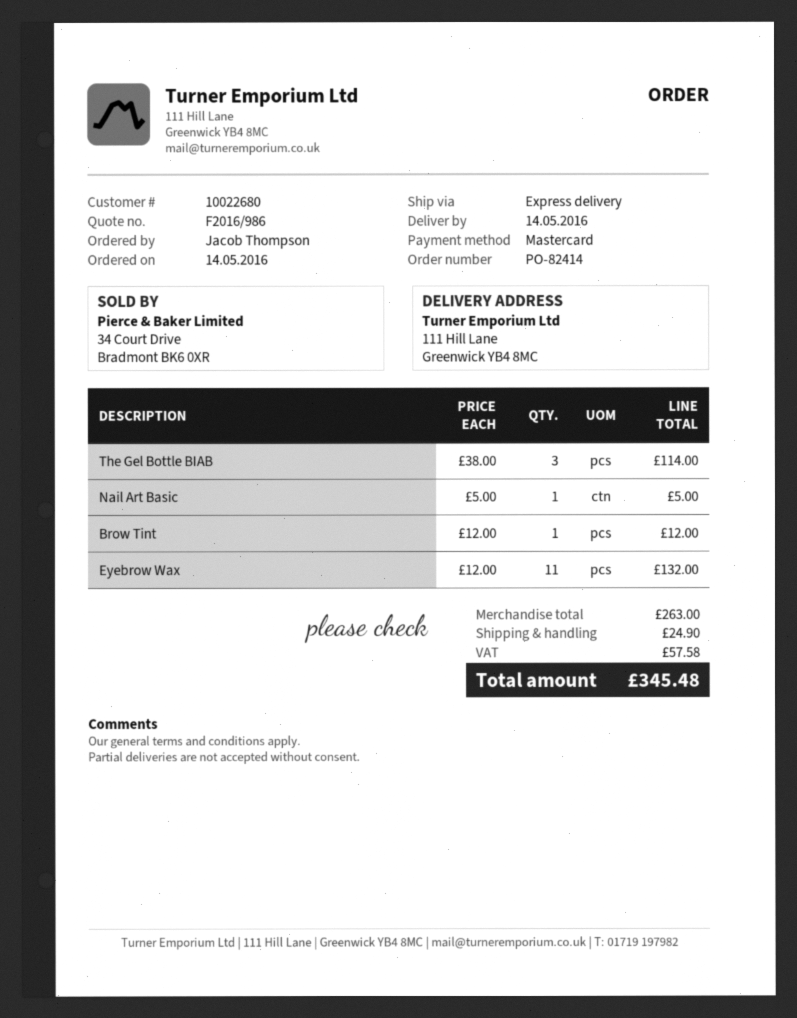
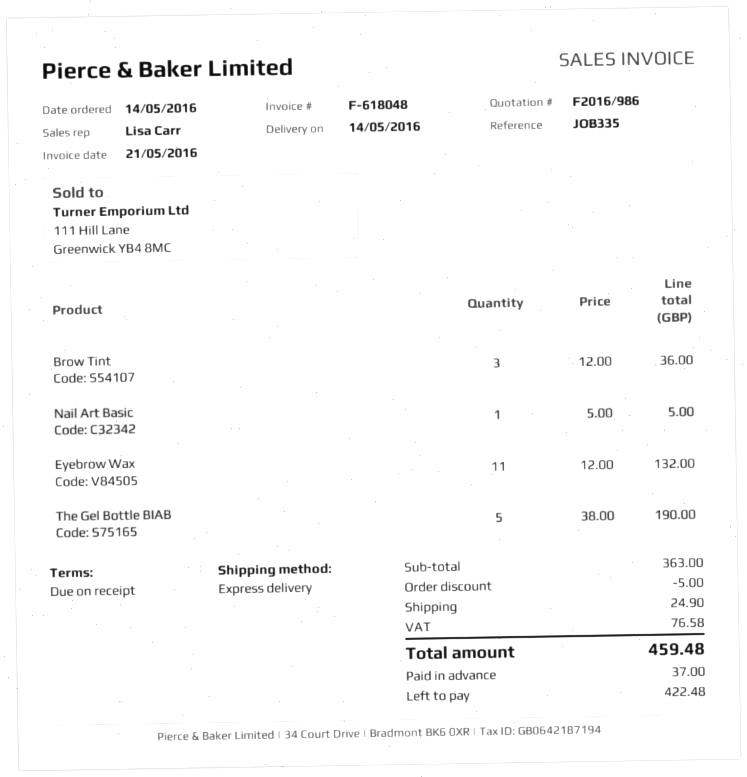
The Gel Bottle BIAB: 3 x 38.00 = 114.00 -> 5 x 38.00 = 190.00
Brow Tint: 1 x 12.00 = 12.00 -> 3 x 12.00 = 36.00
subtotal: 263.00 -> 363.00
discount: none -> 5.00
tax: 57.58 -> 76.58
total: 345.48 -> 459.48

